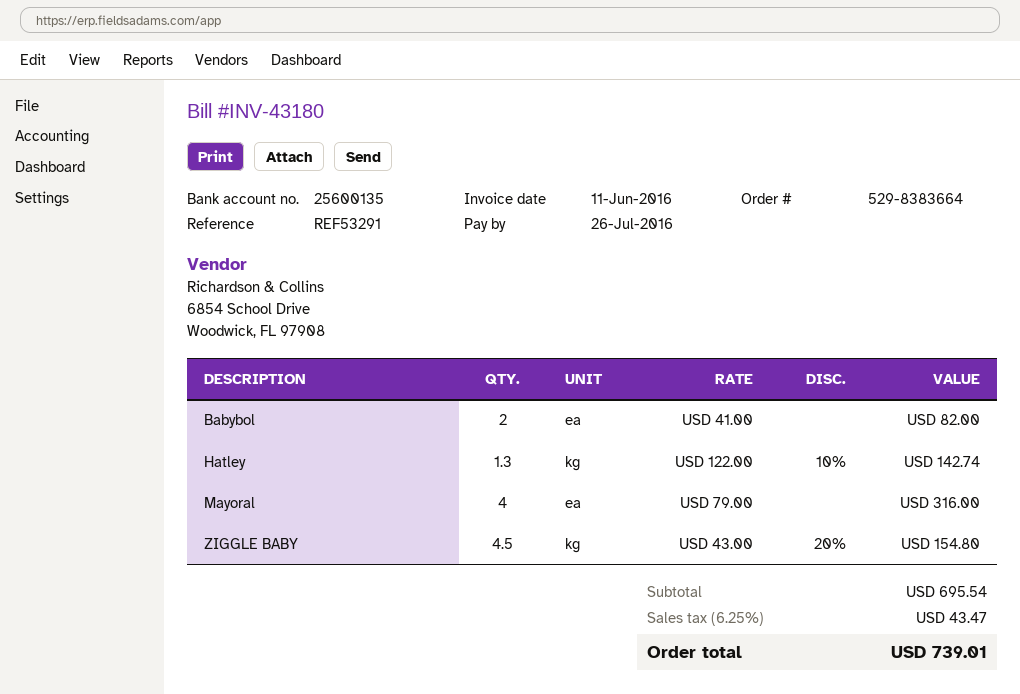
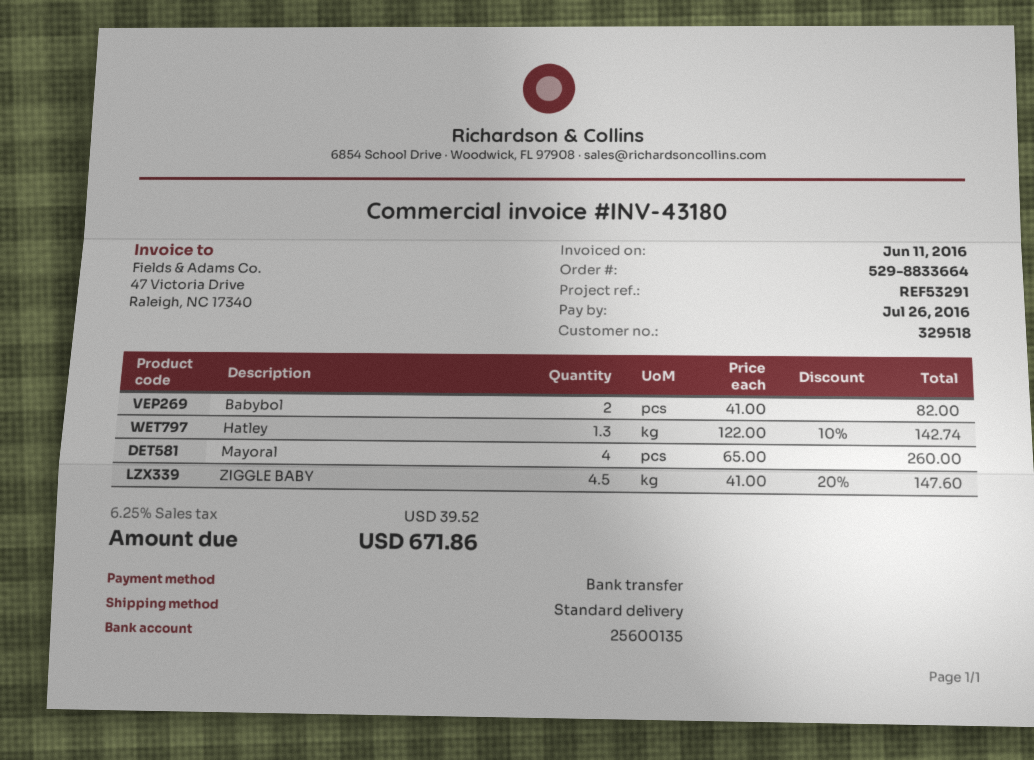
order number: 529-8383664 -> 529-8833664
Mayoral: 4 x 79.00 = 316.00 -> 4 x 65.00 = 260.00
ZIGGLE BABY: 4.5 x 43.00 - 20% = 154.80 -> 4.5 x 41.00 - 20% = 147.60
tax: 6.25% = 43.47 -> 6.25% = 39.52
total: 739.01 -> 671.86

